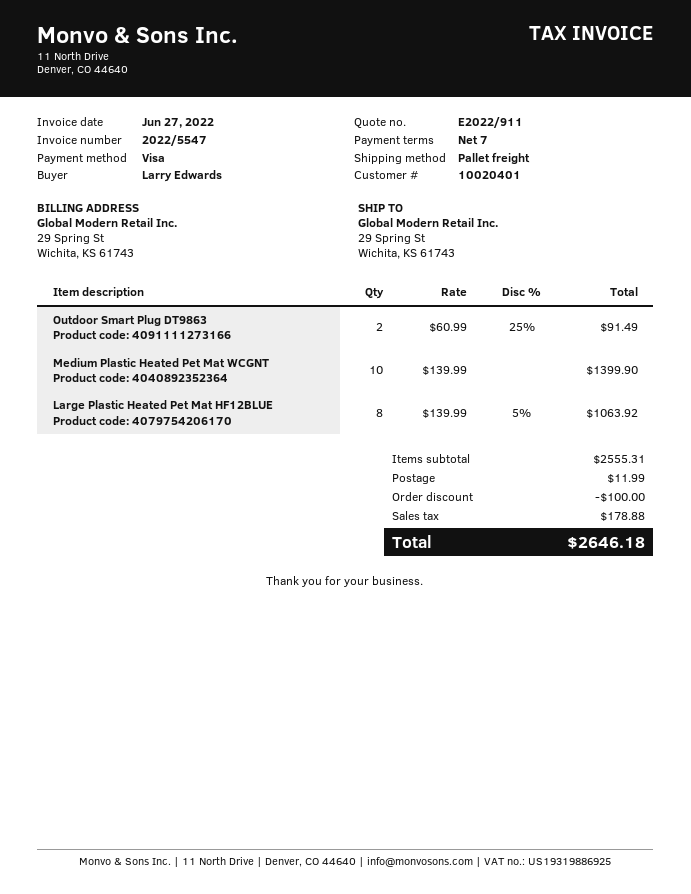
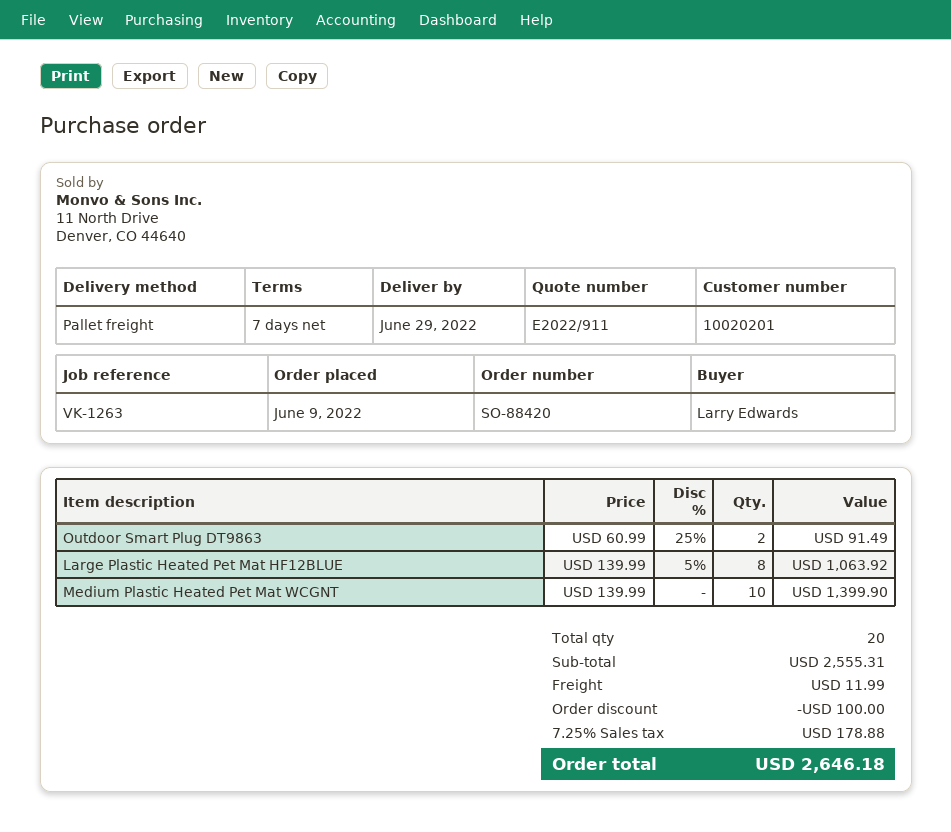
customer number: 10020401 -> 10020201

